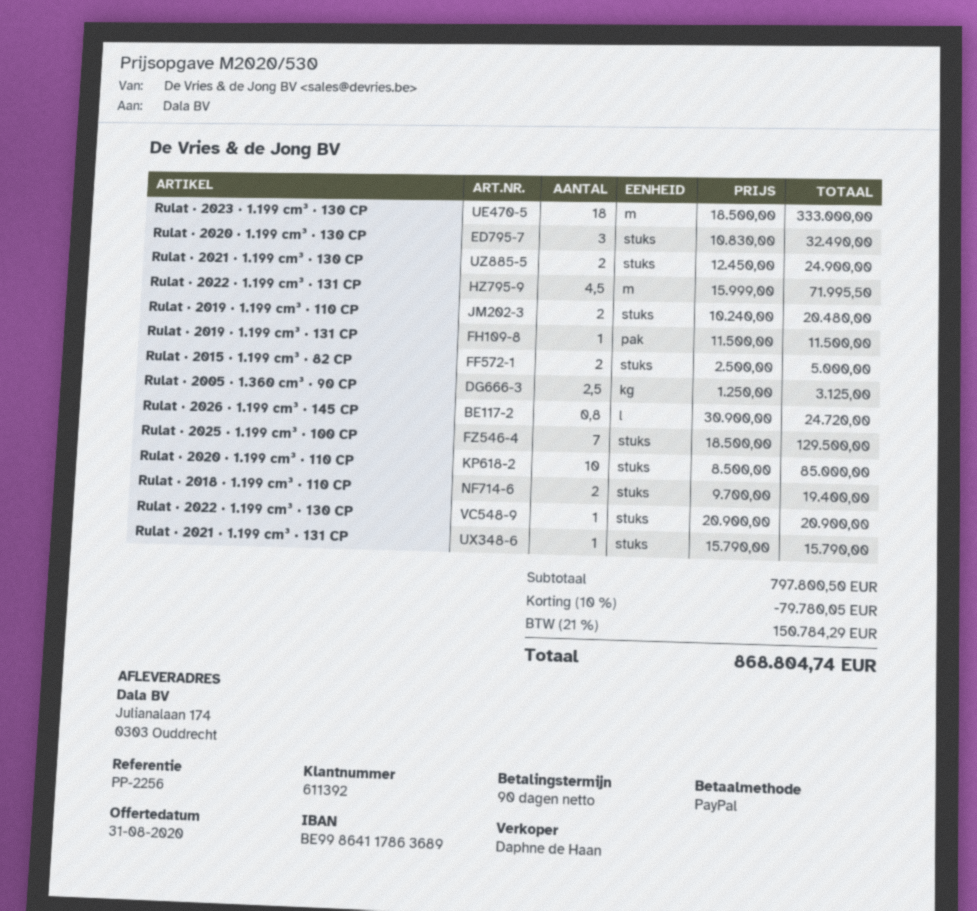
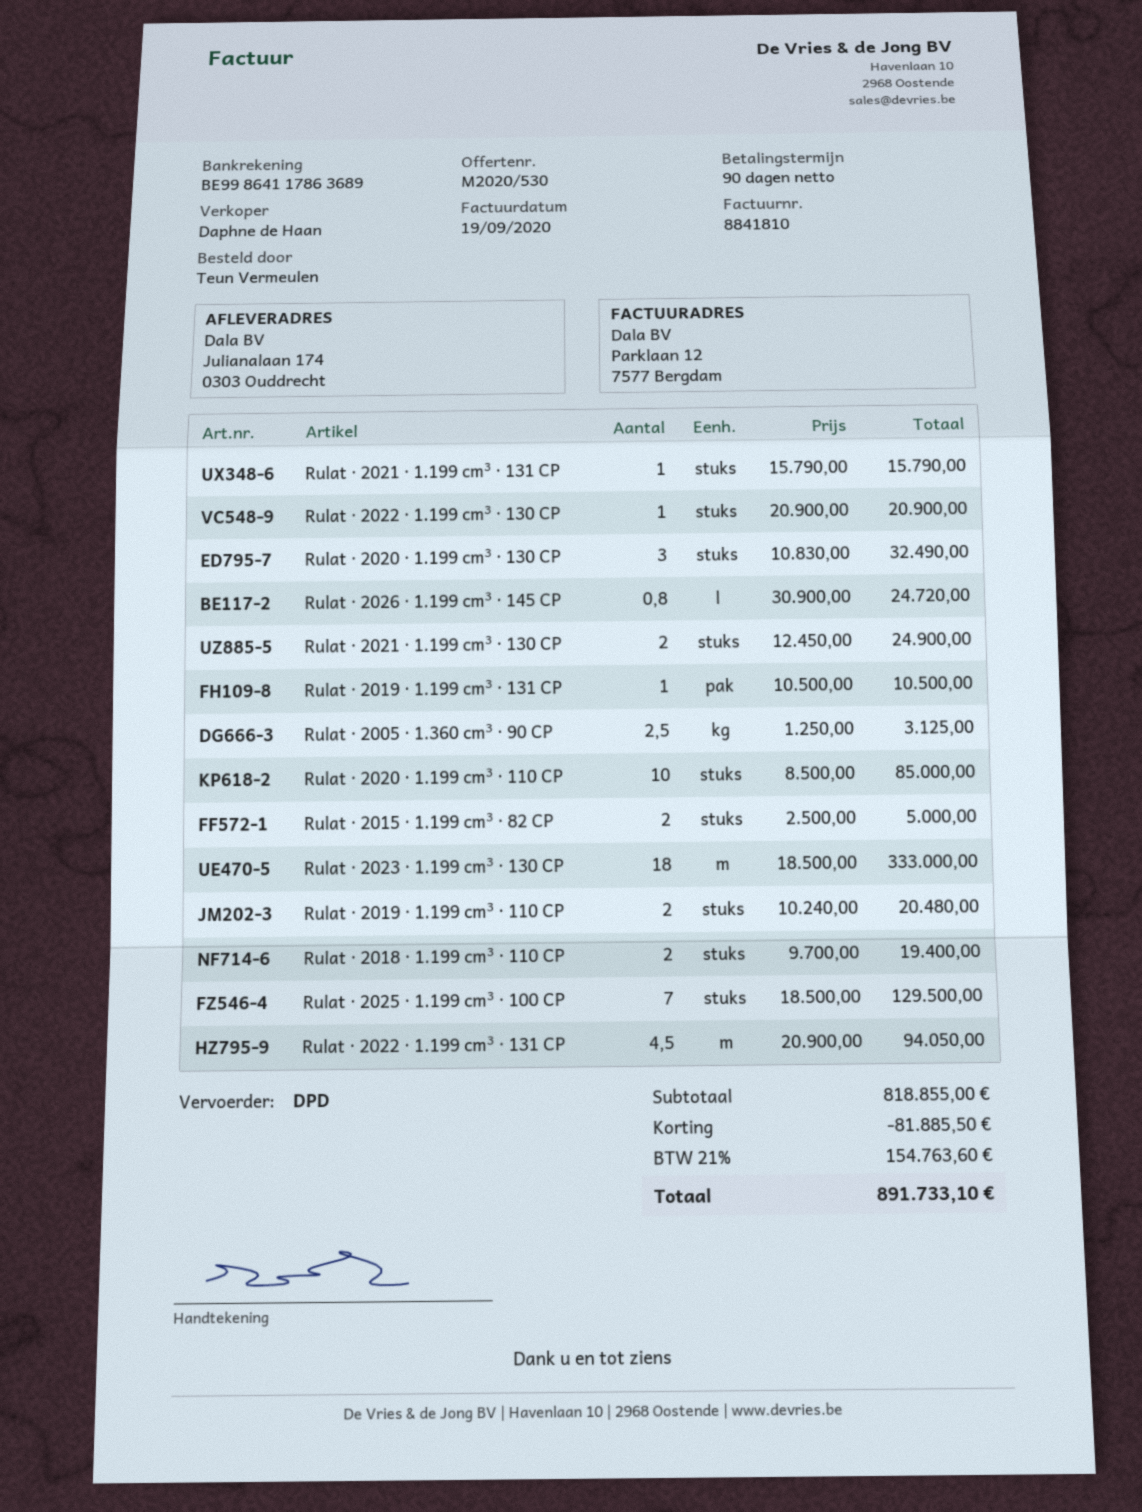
Rulat · 2022 · 1.199 cm³ · 131 CP: 4.5 x 15999.00 = 71995.50 -> 4.5 x 20900.00 = 94050.00
Rulat · 2019 · 1.199 cm³ · 131 CP: 1 x 11500.00 = 11500.00 -> 1 x 10500.00 = 10500.00
subtotal: 797800.50 -> 818855.00
discount: 79780.05 -> 81885.50
tax: 21% = 150784.29 -> 21% = 154763.60
total: 868804.74 -> 891733.10

